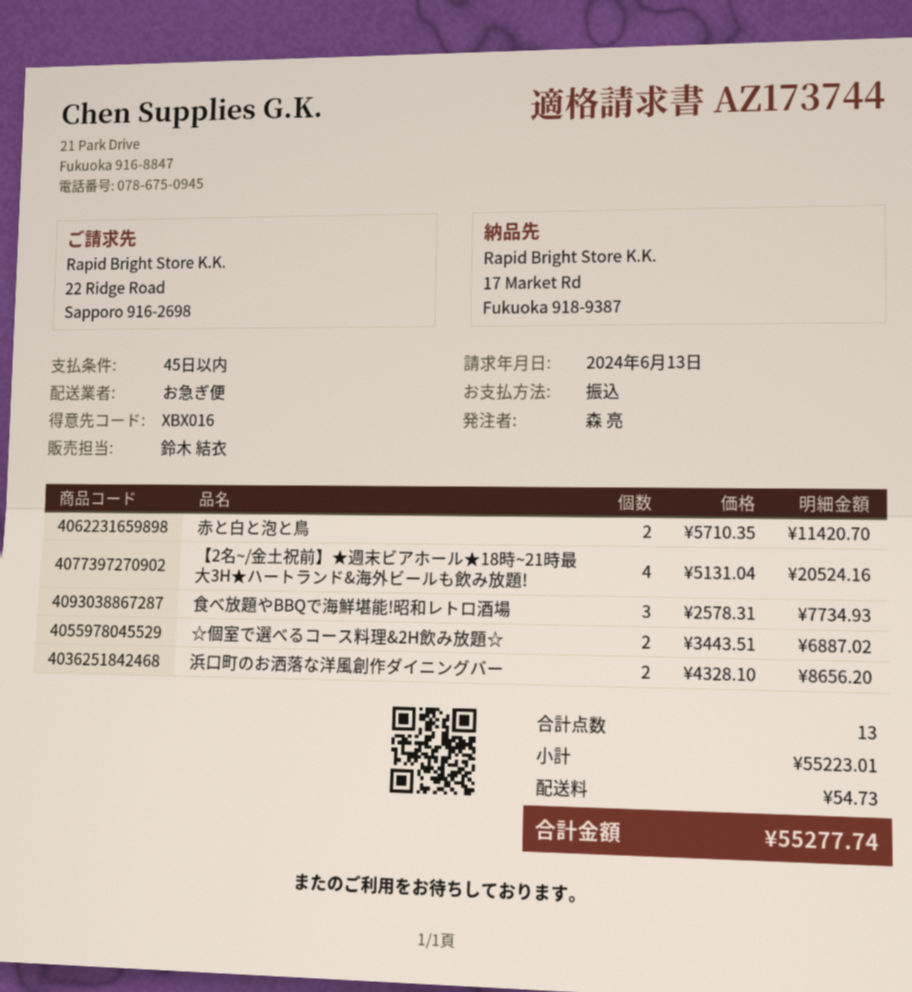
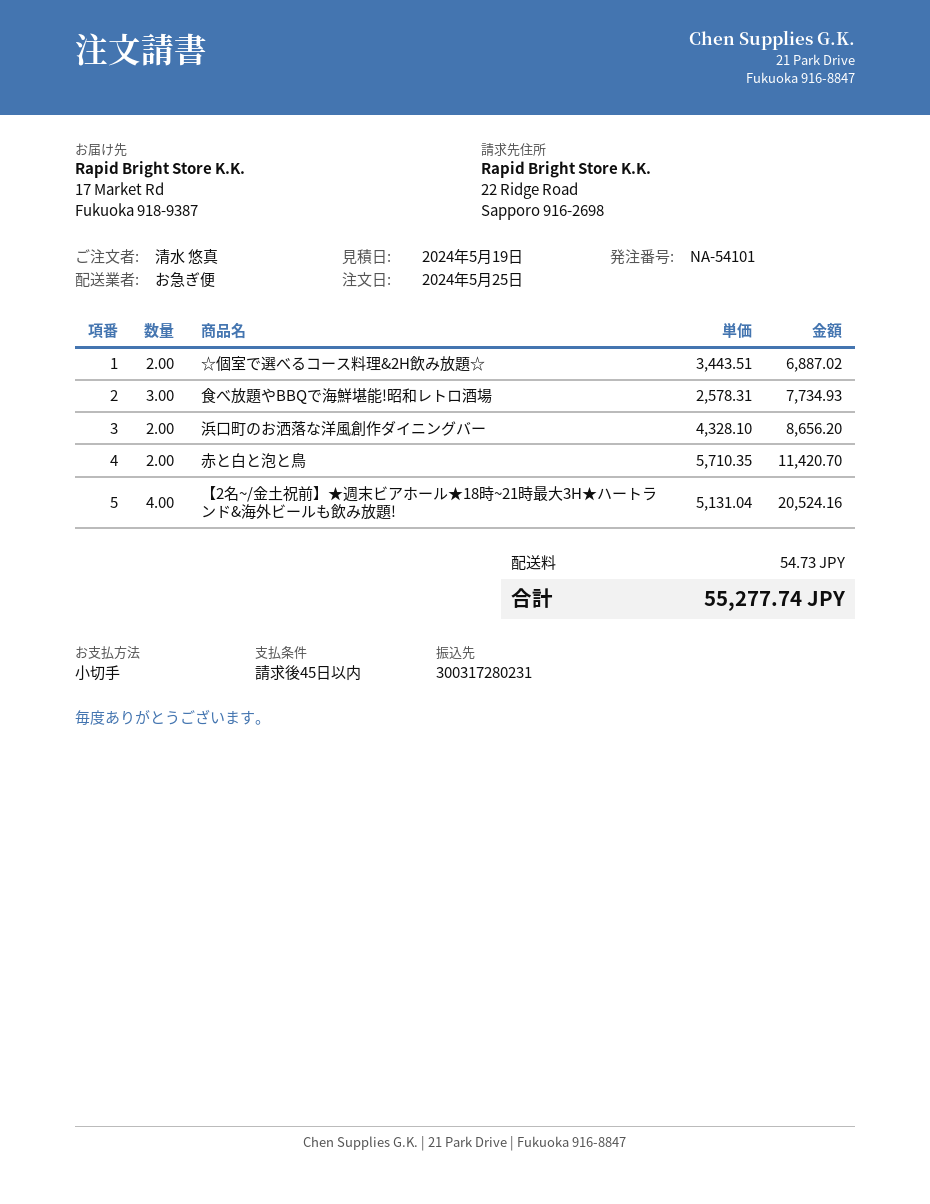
ordered by: 森 亮 -> 清水 悠真
payment method: bank transfer -> cheque

